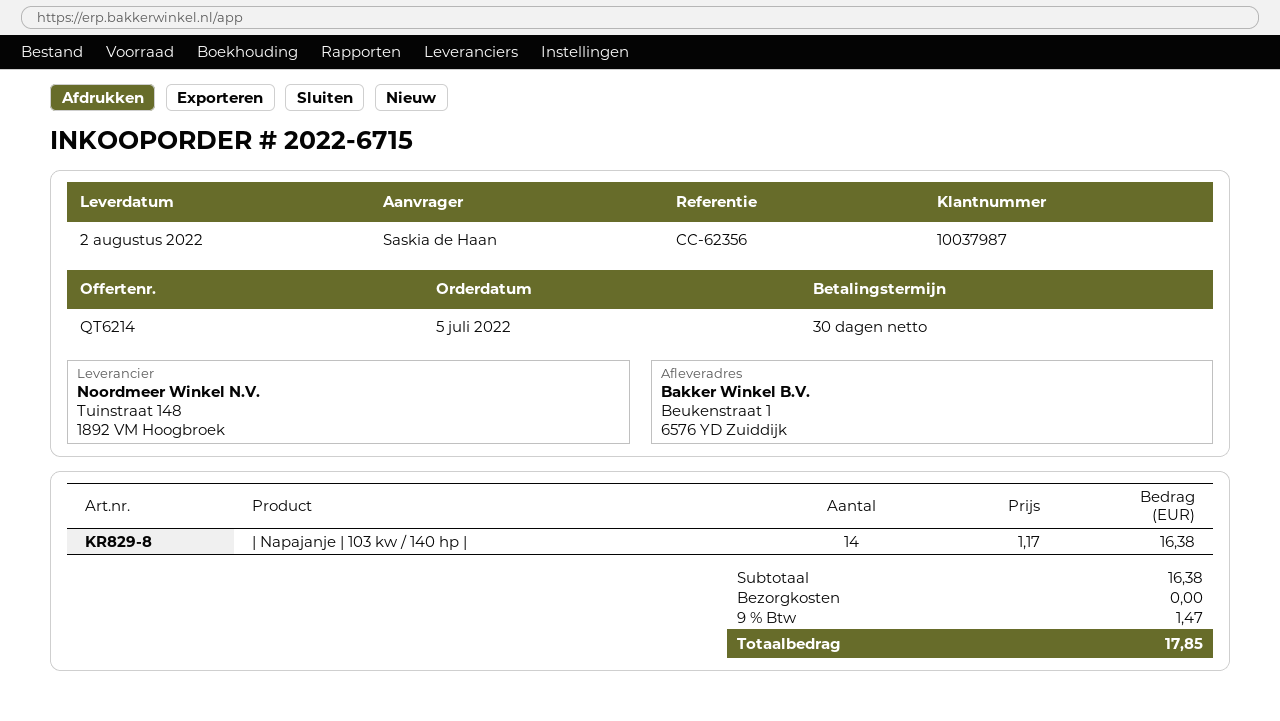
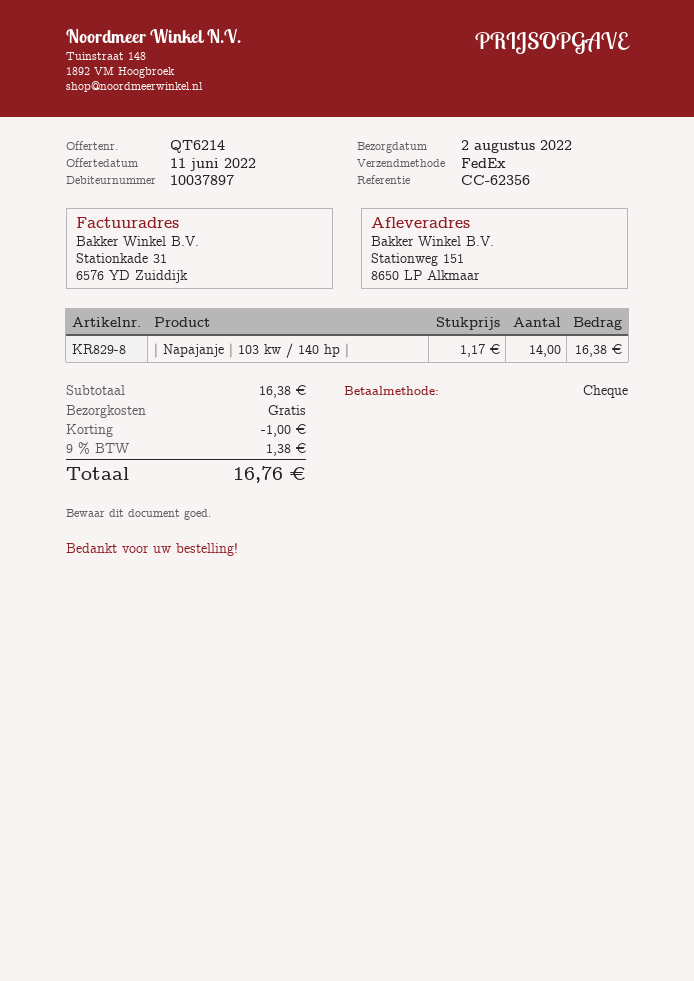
customer number: 10037987 -> 10037897
ship to: Beukenstraat 1, 6576 YD Zuiddijk -> Stationweg 151, 8650 LP Alkmaar
discount: none -> 1.00
tax: 9% = 1.47 -> 9% = 1.38
total: 17.85 -> 16.76

